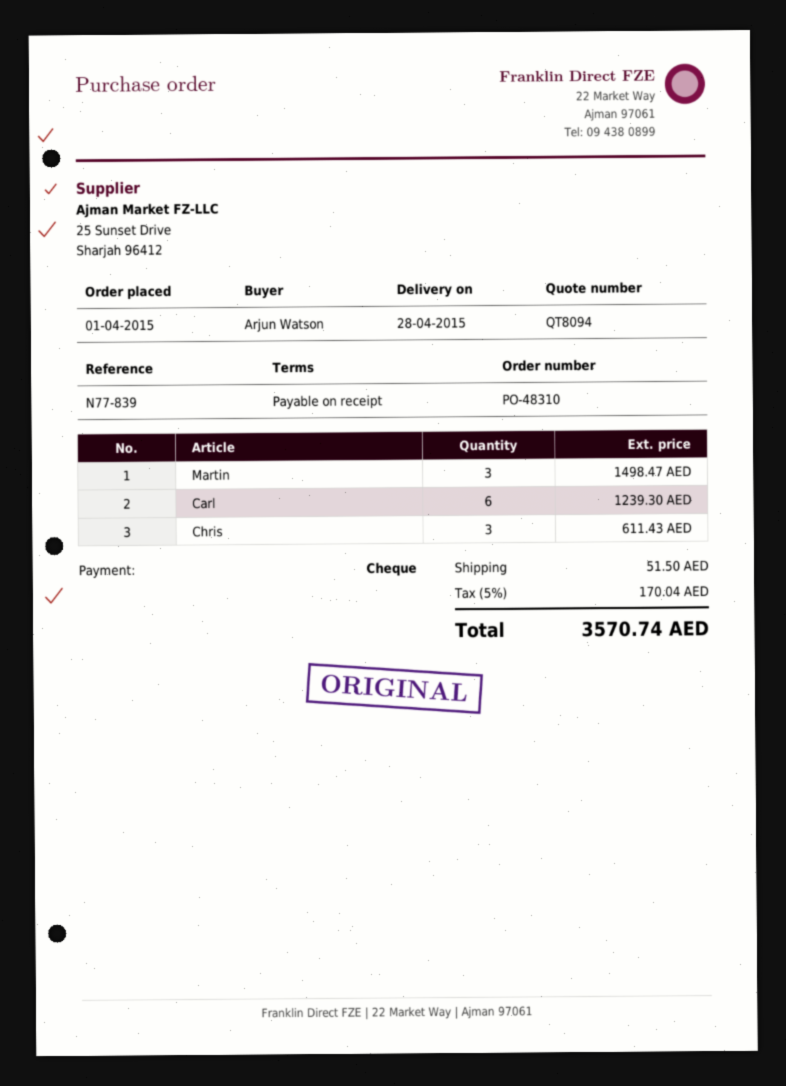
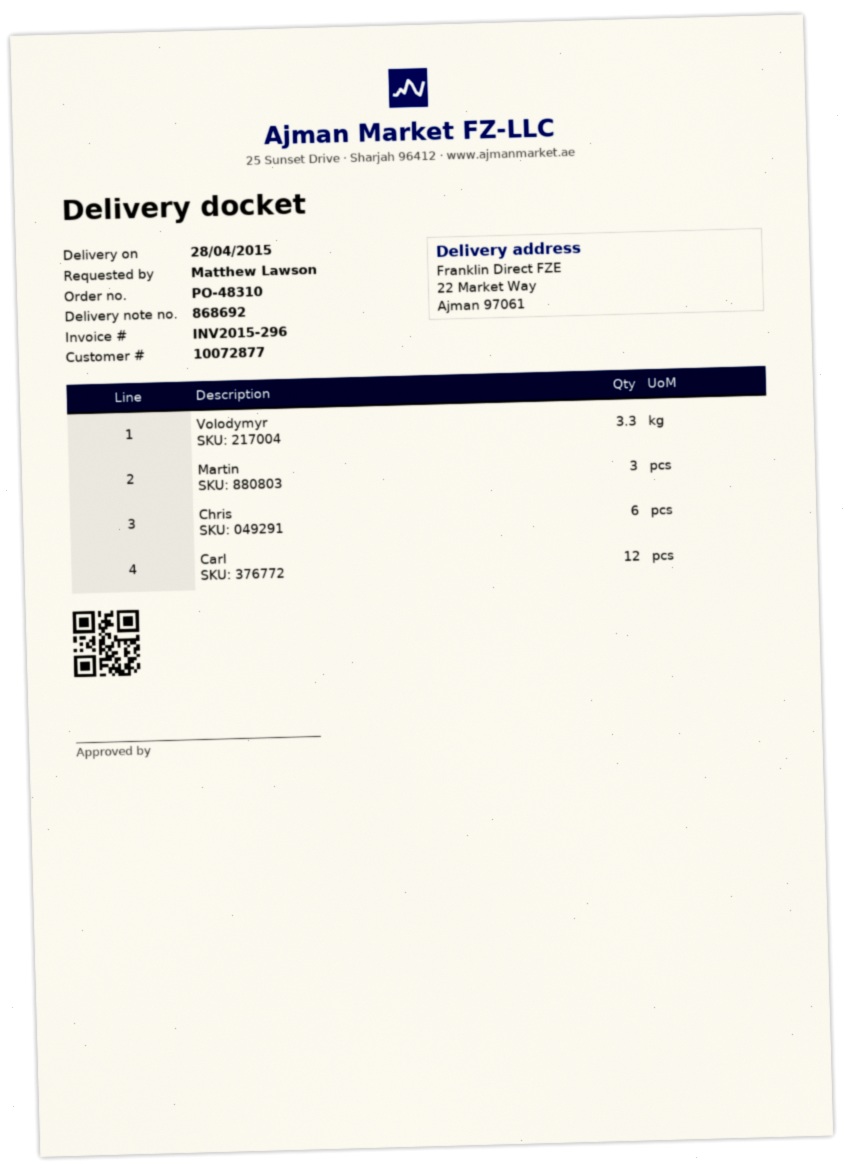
ordered by: Arjun Watson -> Matthew Lawson
Carl: 6 -> 12
Chris: 3 -> 6
Volodymyr: none -> 3.3

